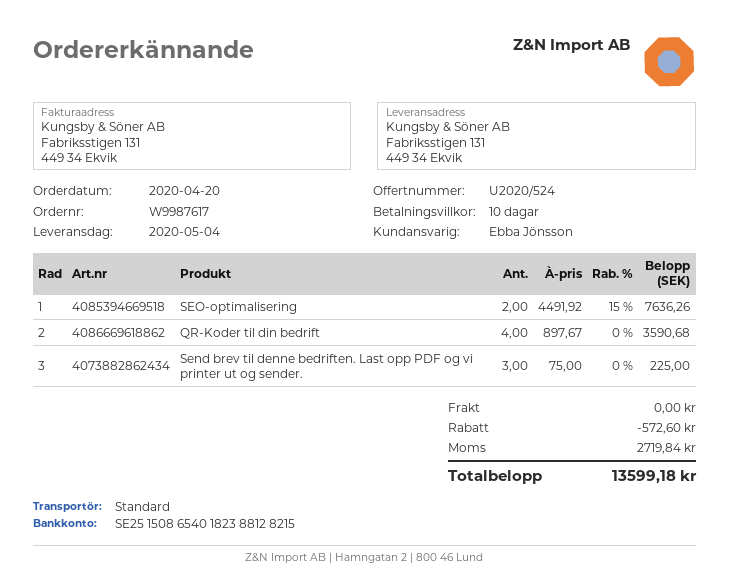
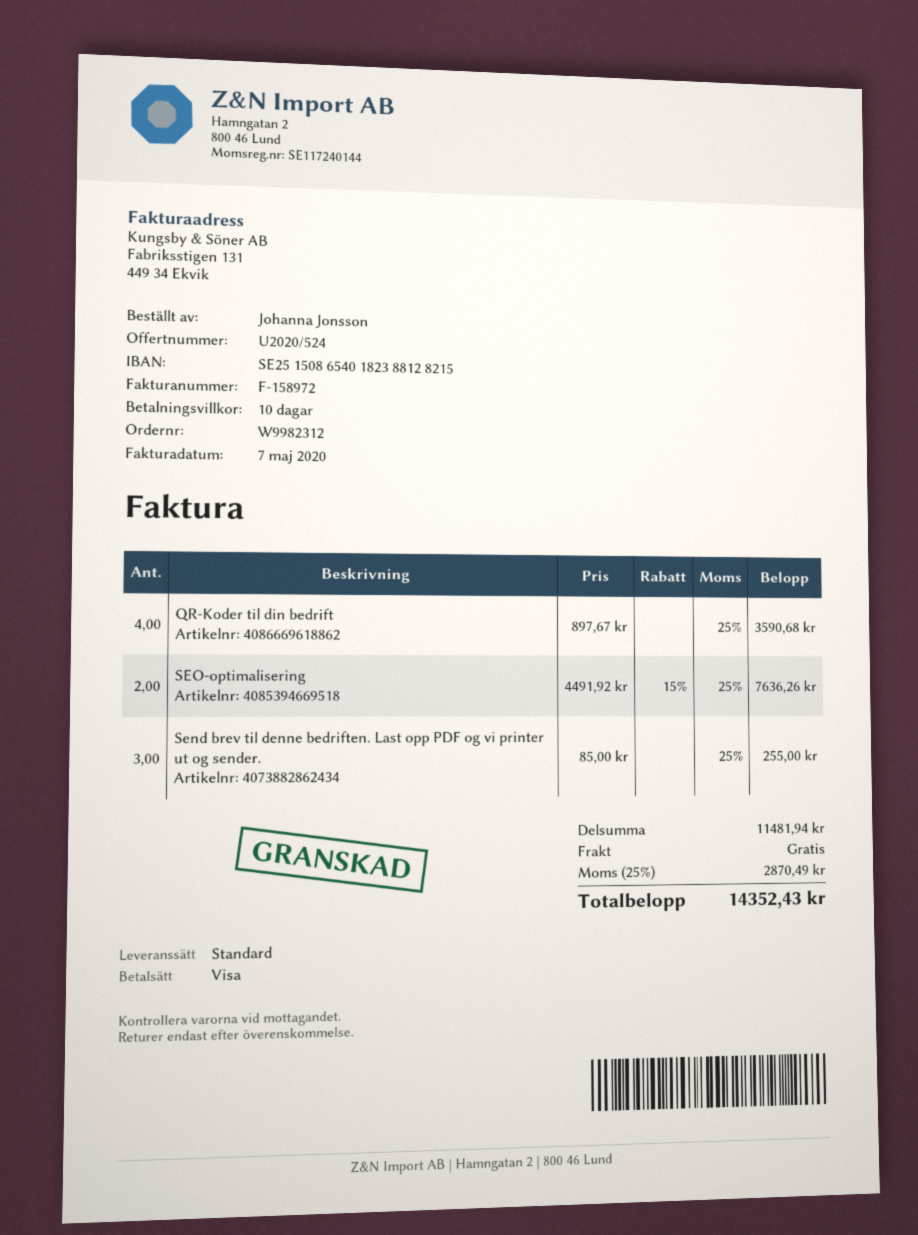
order number: W9987617 -> W9982312
Send brev til denne bedriften. Last opp PDF og vi printer ut og sender.: 3 x 75.00 = 225.00 -> 3 x 85.00 = 255.00
discount: 572.60 -> none
tax: 2719.84 -> 2870.49
total: 13599.18 -> 14352.43

